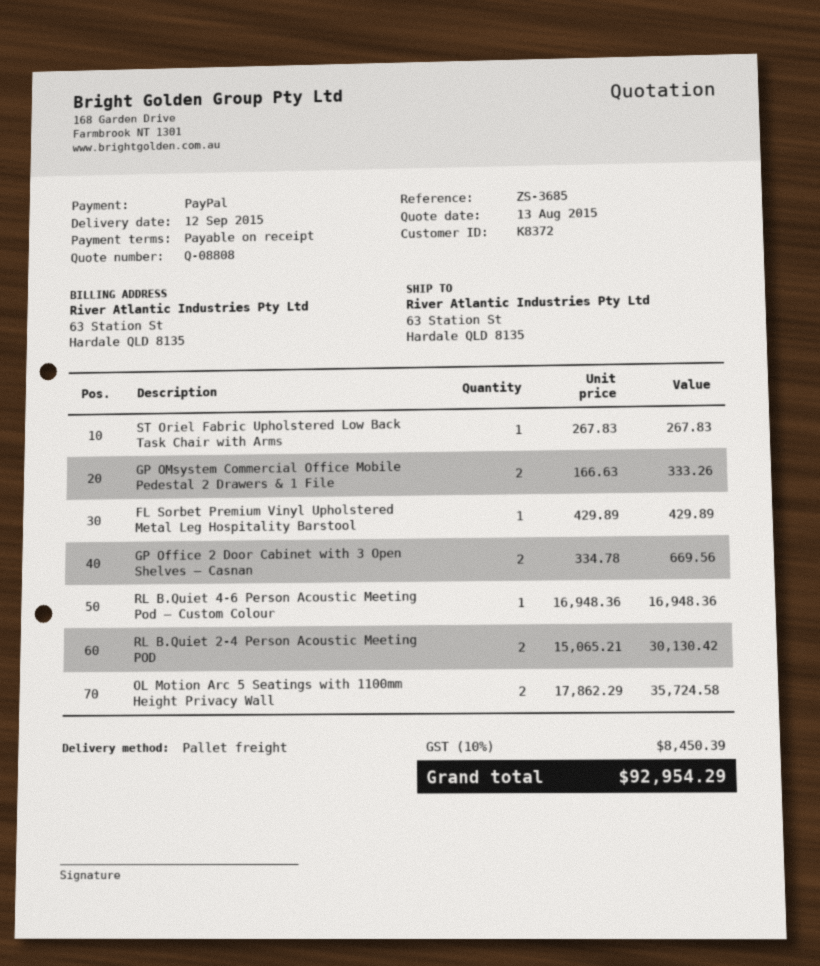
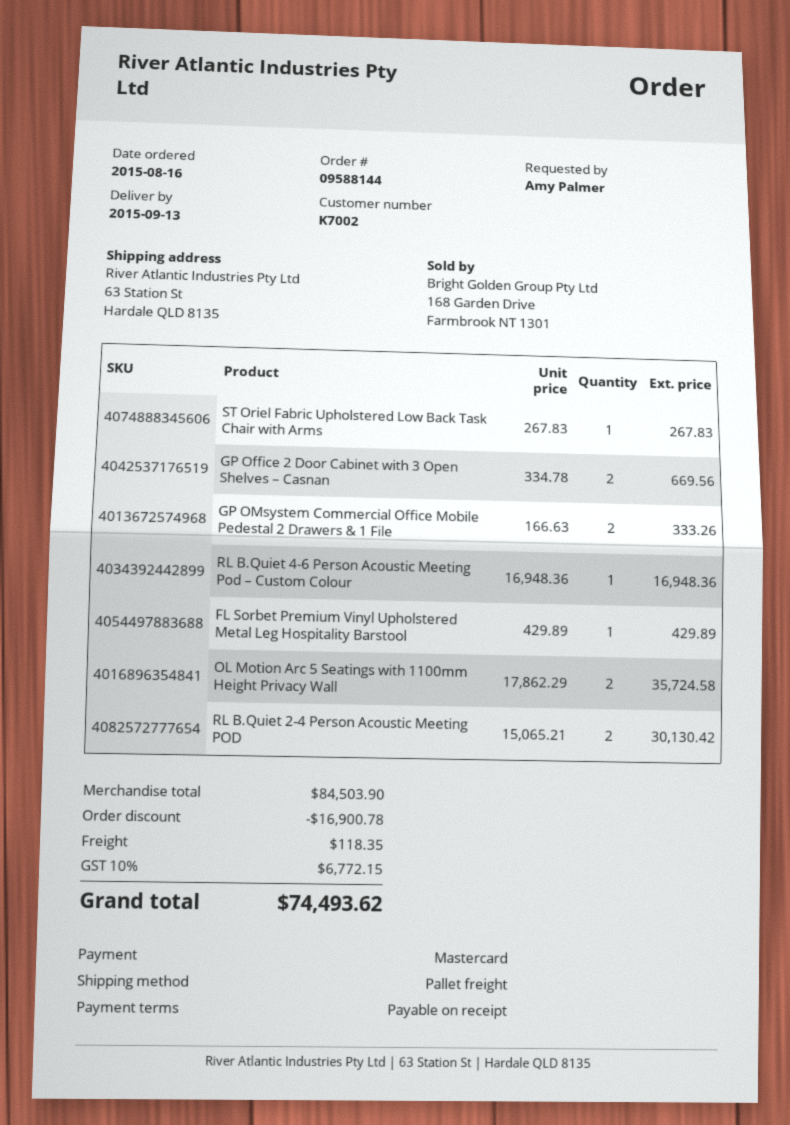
delivery date: 2015-09-12 -> 2015-09-13
customer number: K8372 -> K7002
payment method: PayPal -> Mastercard
discount: none -> 16900.78
shipping: none -> 118.35
tax: 10% = 8450.39 -> 10% = 6772.15
total: 92954.29 -> 74493.62

